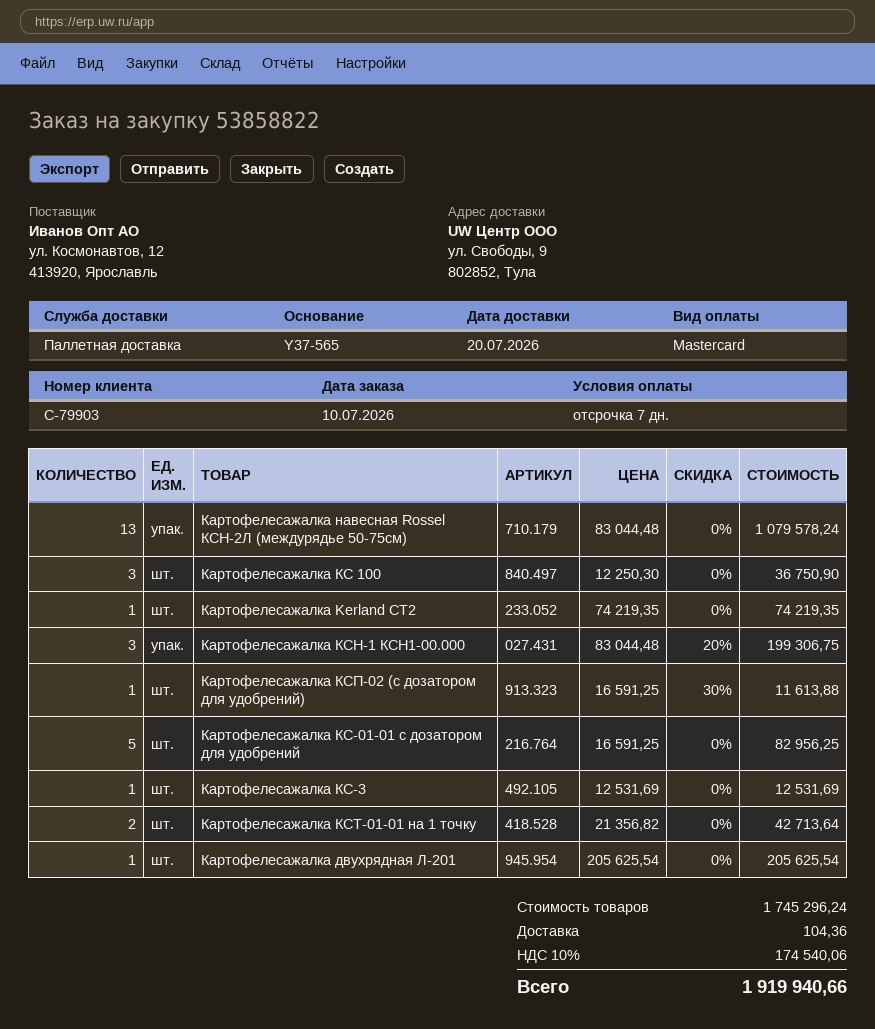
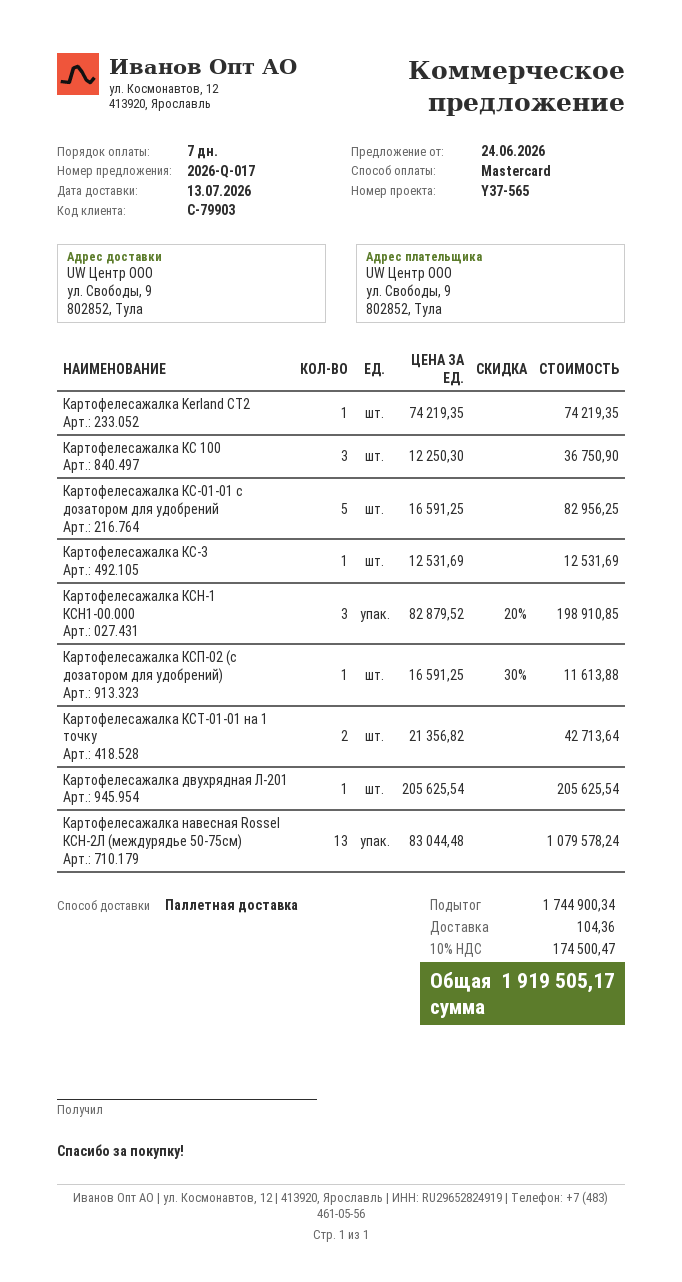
delivery date: 2026-07-20 -> 2026-07-13
Картофелесажалка КСН-1 КСН1-00.000: 3 x 83044.48 - 20% = 199306.75 -> 3 x 82879.52 - 20% = 198910.85
subtotal: 1745296.24 -> 1744900.34
tax: 10% = 174540.06 -> 10% = 174500.47
total: 1919940.66 -> 1919505.17

